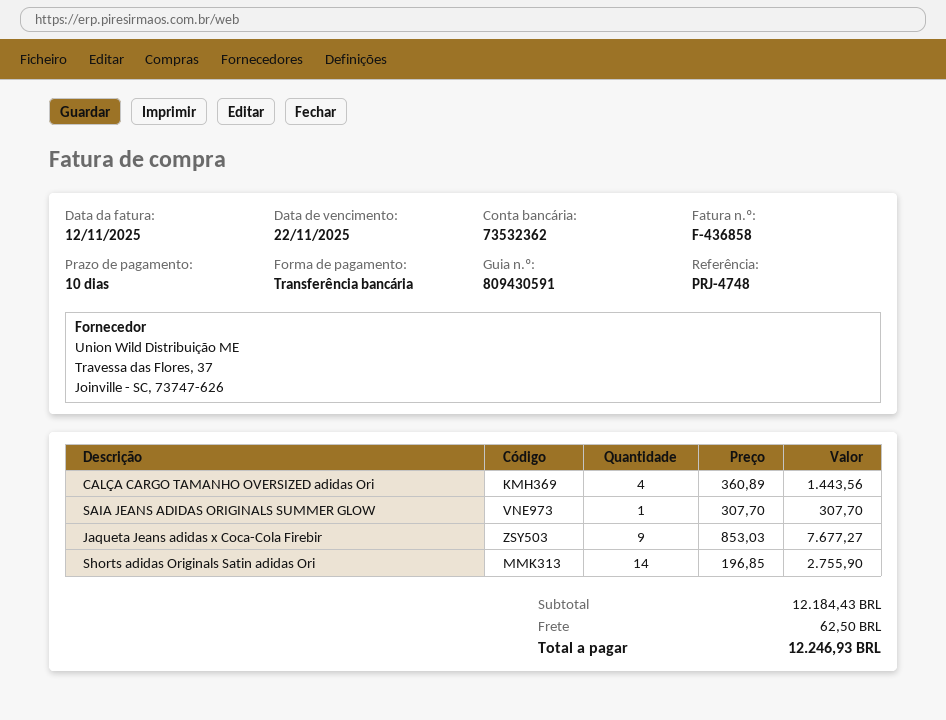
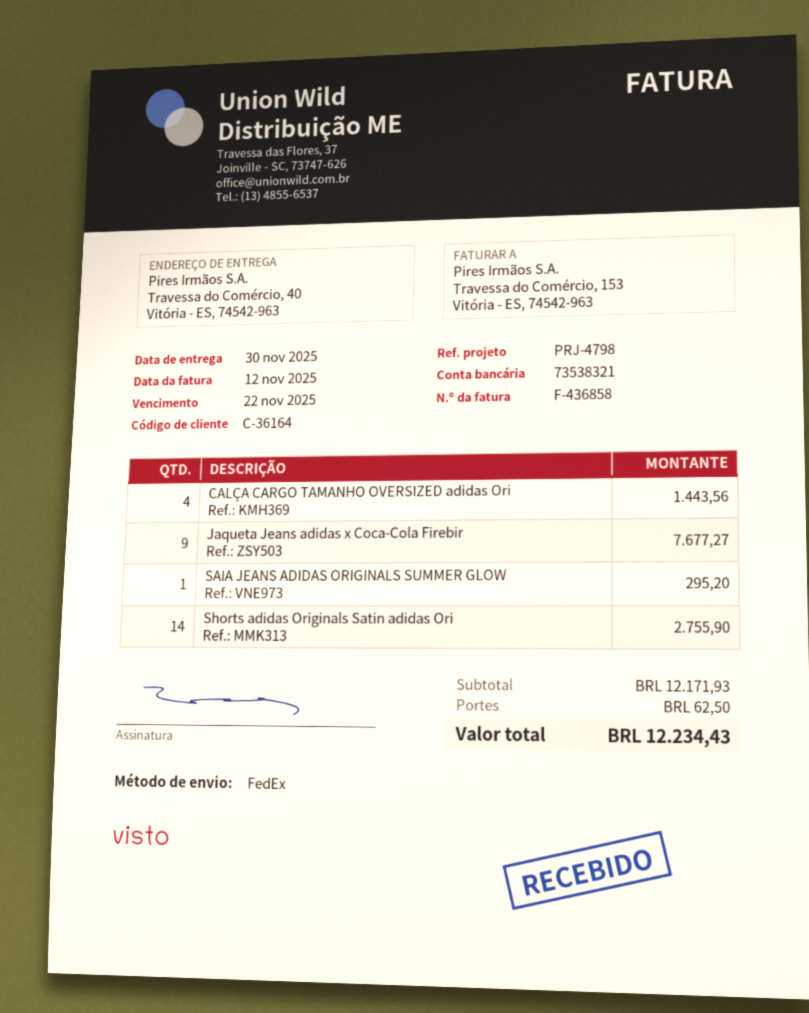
reference: PRJ-4748 -> PRJ-4798
bank account: 73532362 -> 73538321
SAIA JEANS ADIDAS ORIGINALS SUMMER GLOW: 1 for 307.70 -> 1 for 295.20
subtotal: 12184.43 -> 12171.93
total: 12246.93 -> 12234.43

